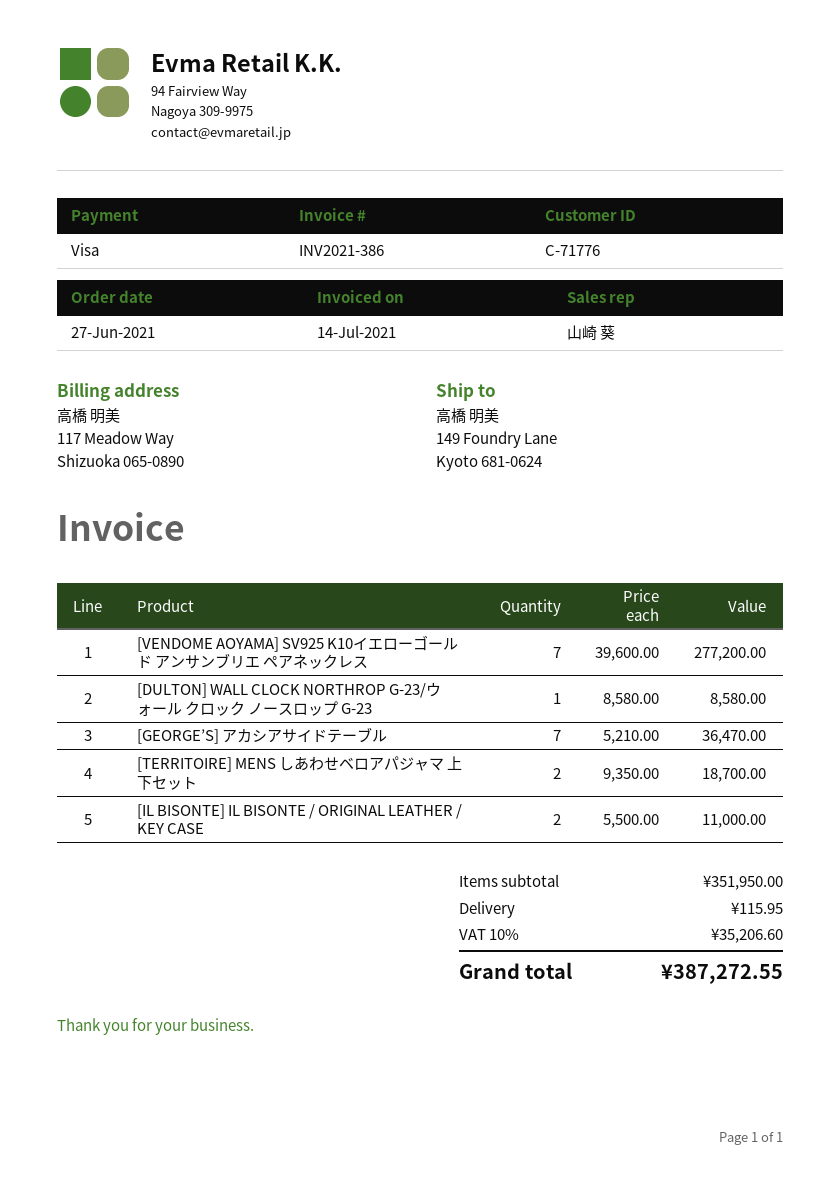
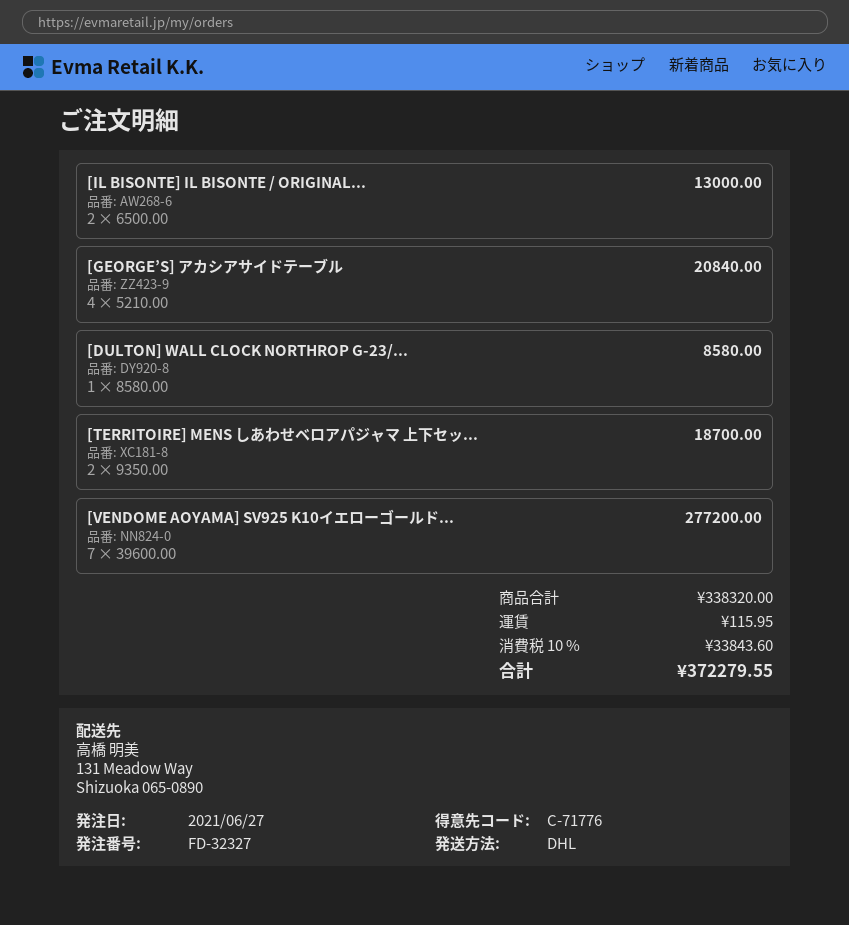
ship to: 149 Foundry Lane, Kyoto 681-0624 -> 131 Meadow Way, Shizuoka 065-0890
[GEORGE’S] アカシアサイドテーブル: 7 x 5210.00 = 36470.00 -> 4 x 5210.00 = 20840.00
[IL BISONTE] IL BISONTE / ORIGINAL LEATHER / KEY CASE: 2 x 5500.00 = 11000.00 -> 2 x 6500.00 = 13000.00
subtotal: 351950.00 -> 338320.00
tax: 10% = 35206.60 -> 10% = 33843.60
total: 387272.55 -> 372279.55

